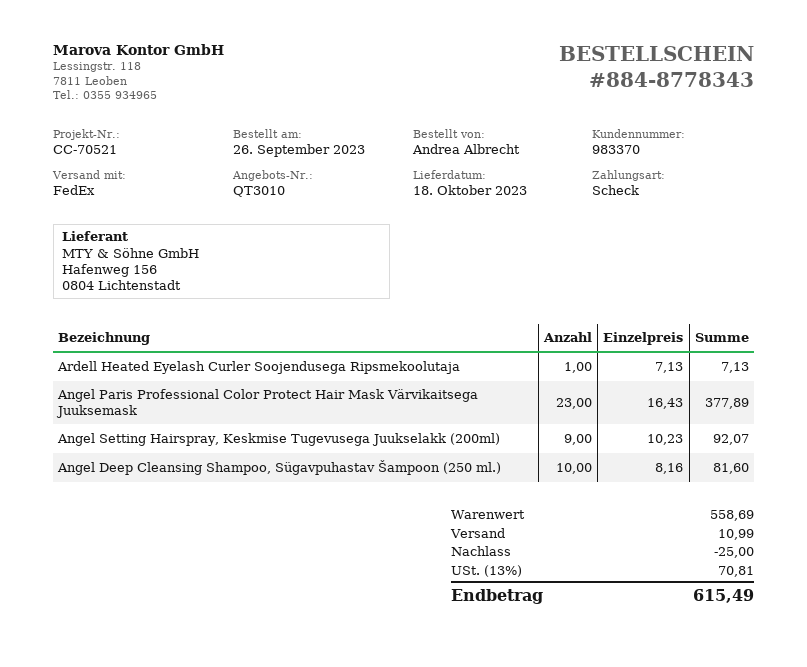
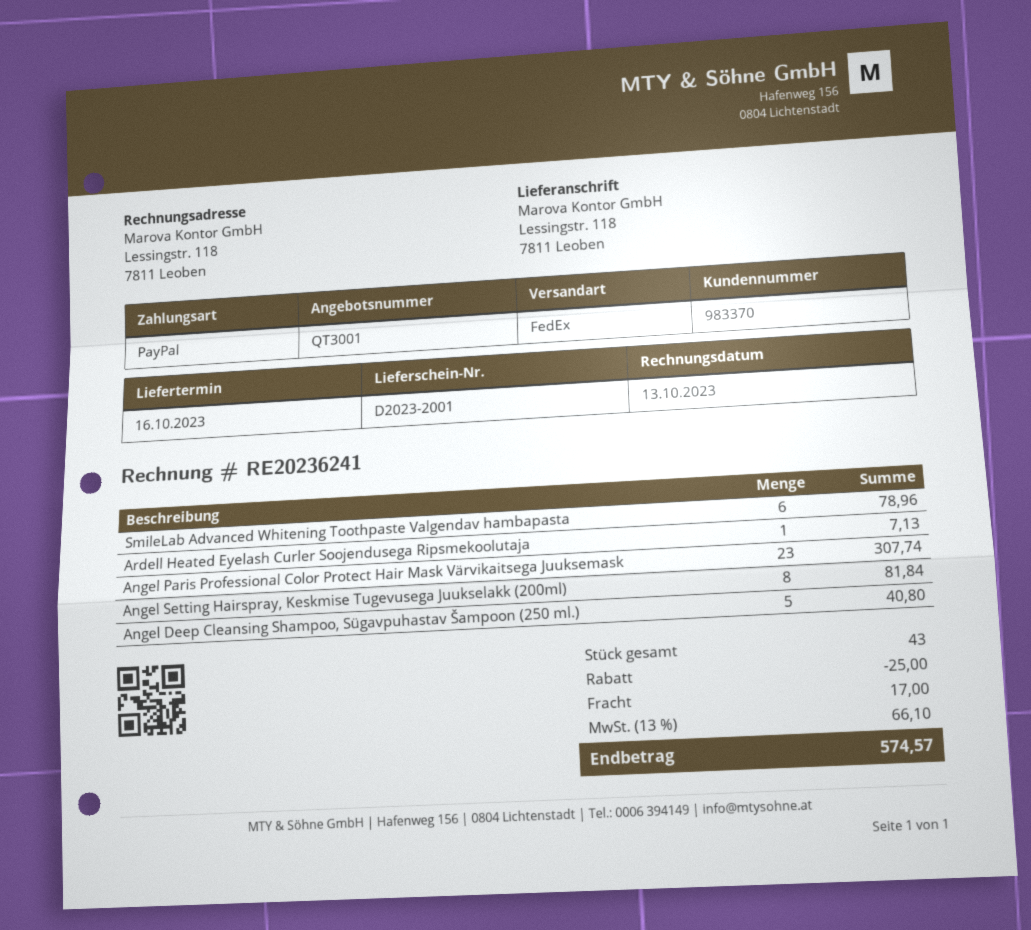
quote number: QT3010 -> QT3001
delivery date: 2023-10-18 -> 2023-10-16
payment method: cheque -> PayPal
Angel Paris Professional Color Protect Hair Mask Värvikaitsega Juuksemask: 23 for 377.89 -> 23 for 307.74
Angel Setting Hairspray, Keskmise Tugevusega Juukselakk (200ml): 9 for 92.07 -> 8 for 81.84
Angel Deep Cleansing Shampoo, Sügavpuhastav Šampoon (250 ml.): 10 for 81.60 -> 5 for 40.80
SmileLab Advanced Whitening Toothpaste Valgendav hambapasta: none -> 6 for 78.96
shipping: 10.99 -> 17.00
tax: 13% = 70.81 -> 13% = 66.10
total: 615.49 -> 574.57

